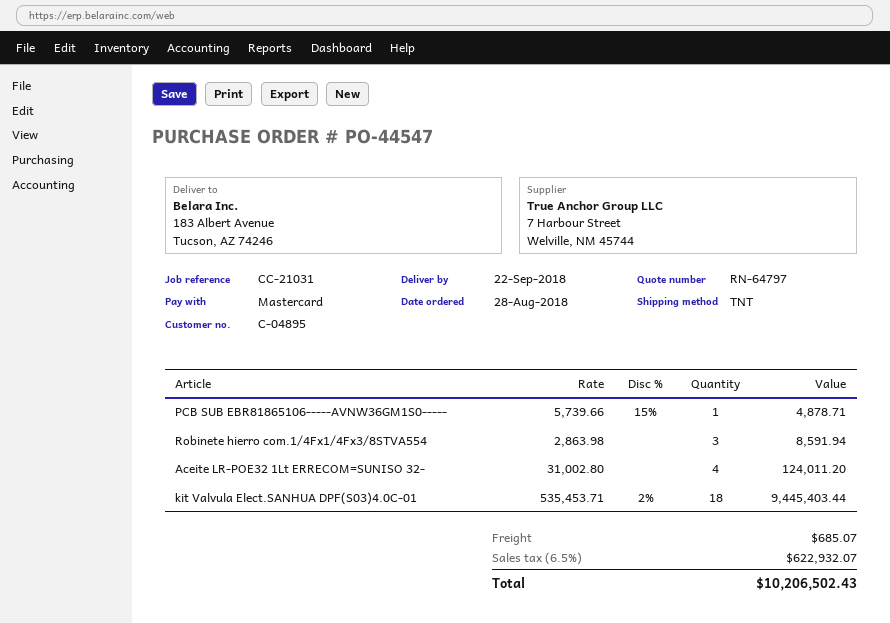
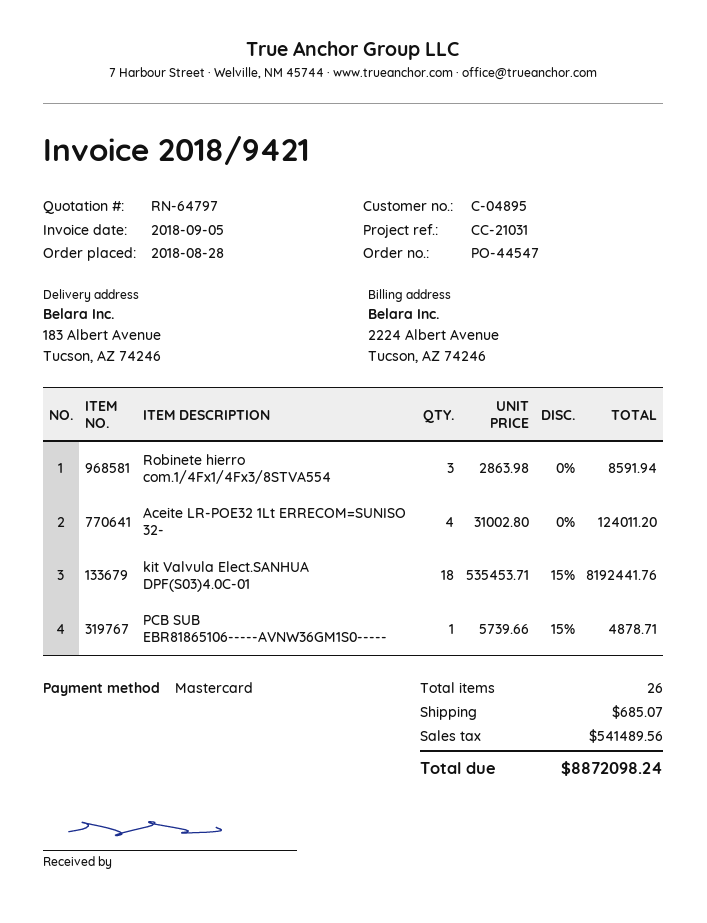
kit Valvula Elect.SANHUA DPF(S03)4.0C-01: 18 x 535453.71 - 2% = 9445403.44 -> 18 x 535453.71 - 15% = 8192441.76
tax: 622932.07 -> 541489.56
total: 10206502.43 -> 8872098.24

